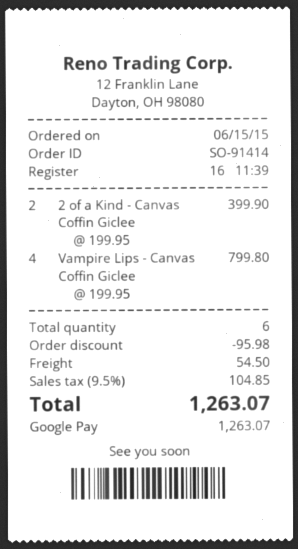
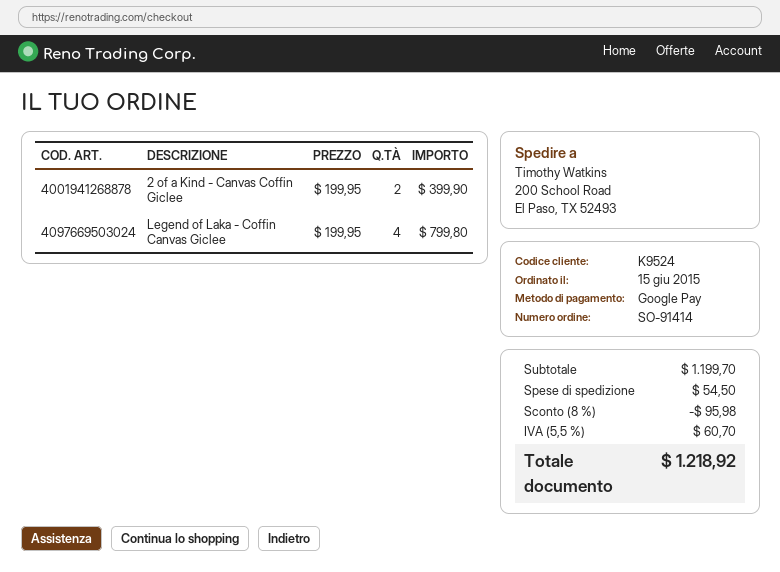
Vampire Lips - Canvas Coffin Giclee: 4 x 199.95 = 799.80 -> none
Legend of Laka - Coffin Canvas Giclee: none -> 4 x 199.95 = 799.80
tax: 9.5% = 104.85 -> 5.5% = 60.70
total: 1263.07 -> 1218.92

